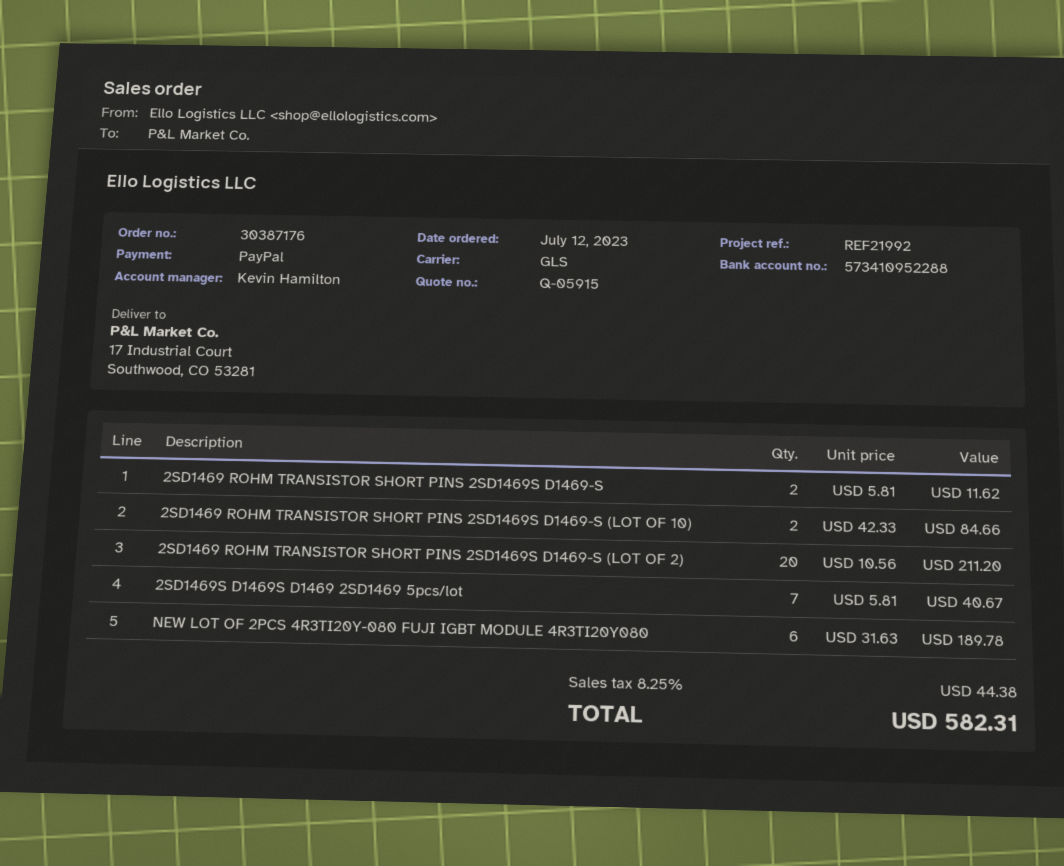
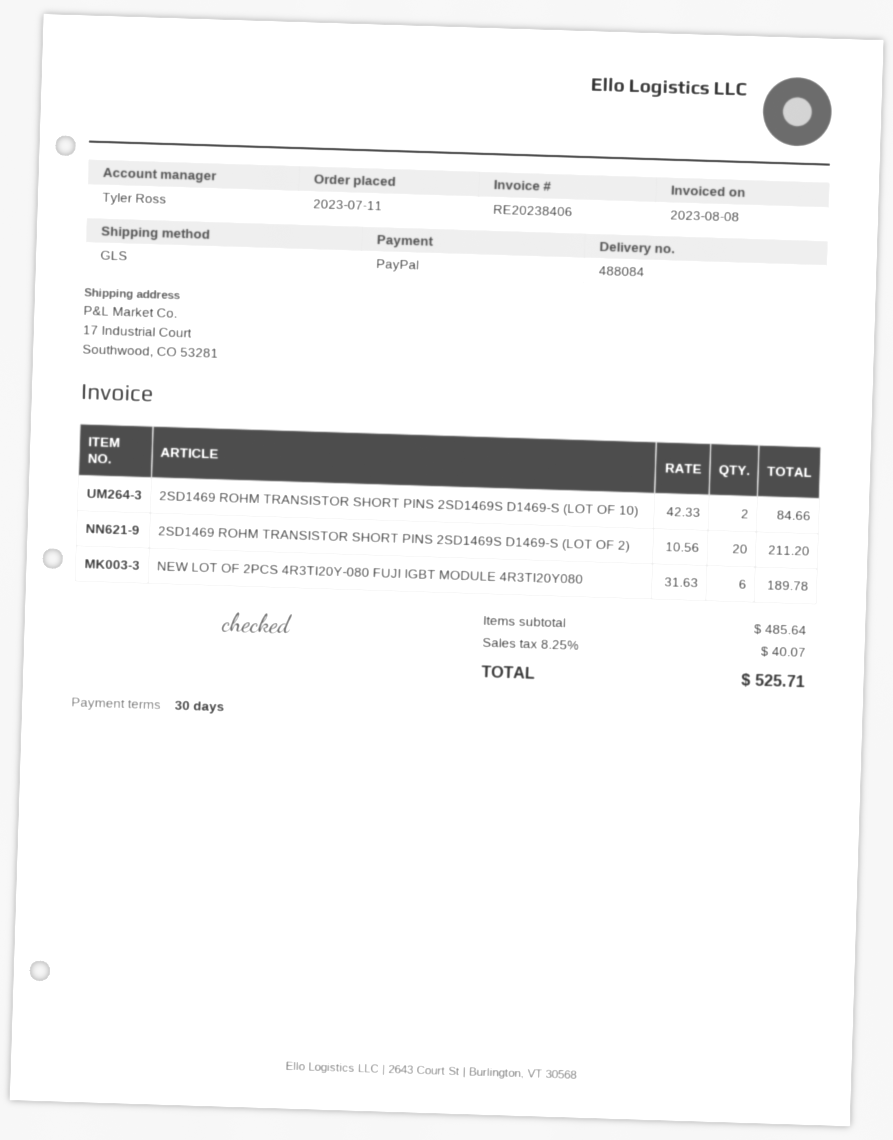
order date: 2023-07-12 -> 2023-07-11
sales rep: Kevin Hamilton -> Tyler Ross
2SD1469 ROHM TRANSISTOR SHORT PINS 2SD1469S D1469-S: 2 x 5.81 = 11.62 -> none
2SD1469S D1469S D1469 2SD1469 5pcs/lot: 7 x 5.81 = 40.67 -> none
tax: 8.25% = 44.38 -> 8.25% = 40.07
total: 582.31 -> 525.71

